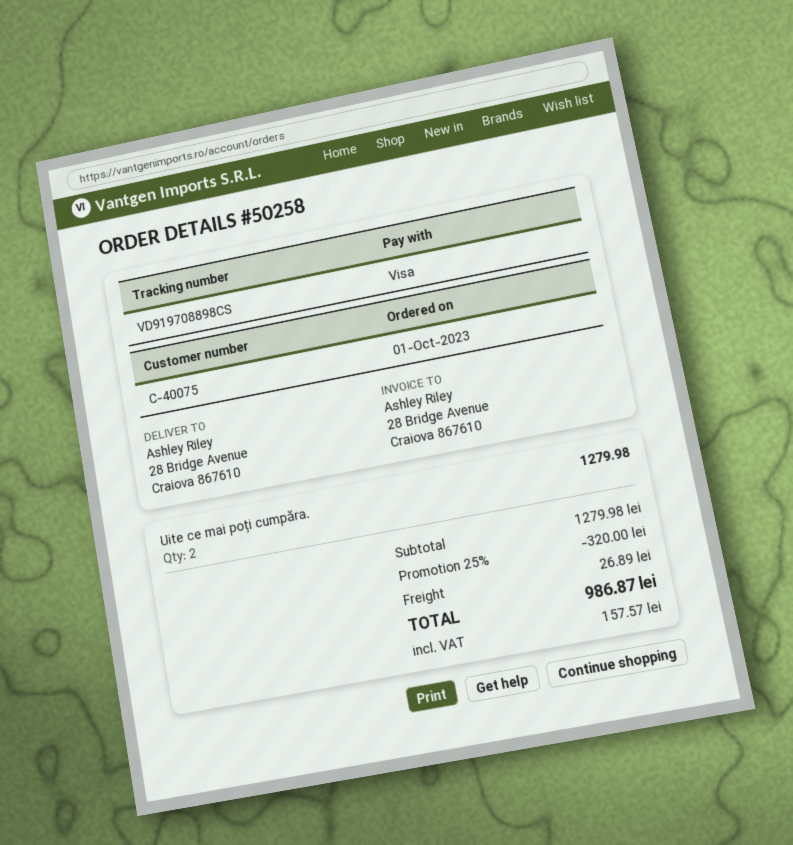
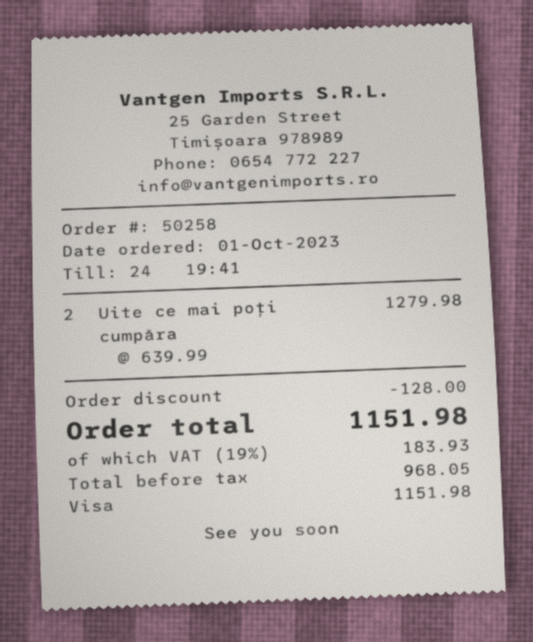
discount: 320.00 -> 128.00
shipping: 26.89 -> none
tax: 157.57 -> 183.93
total: 986.87 -> 1151.98

